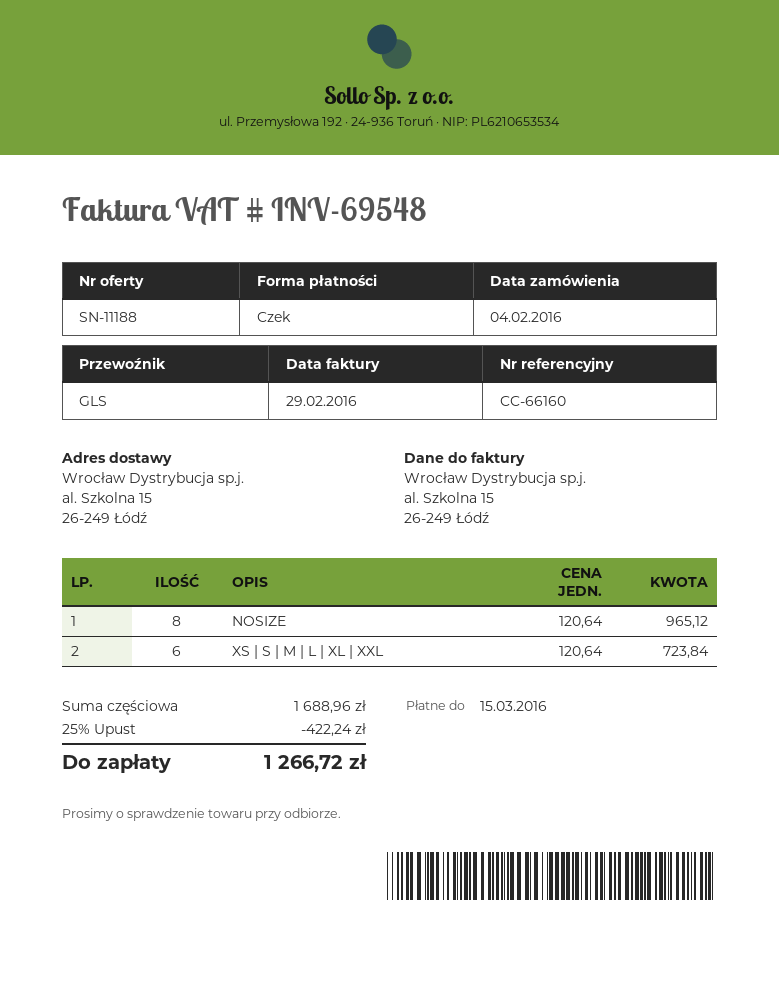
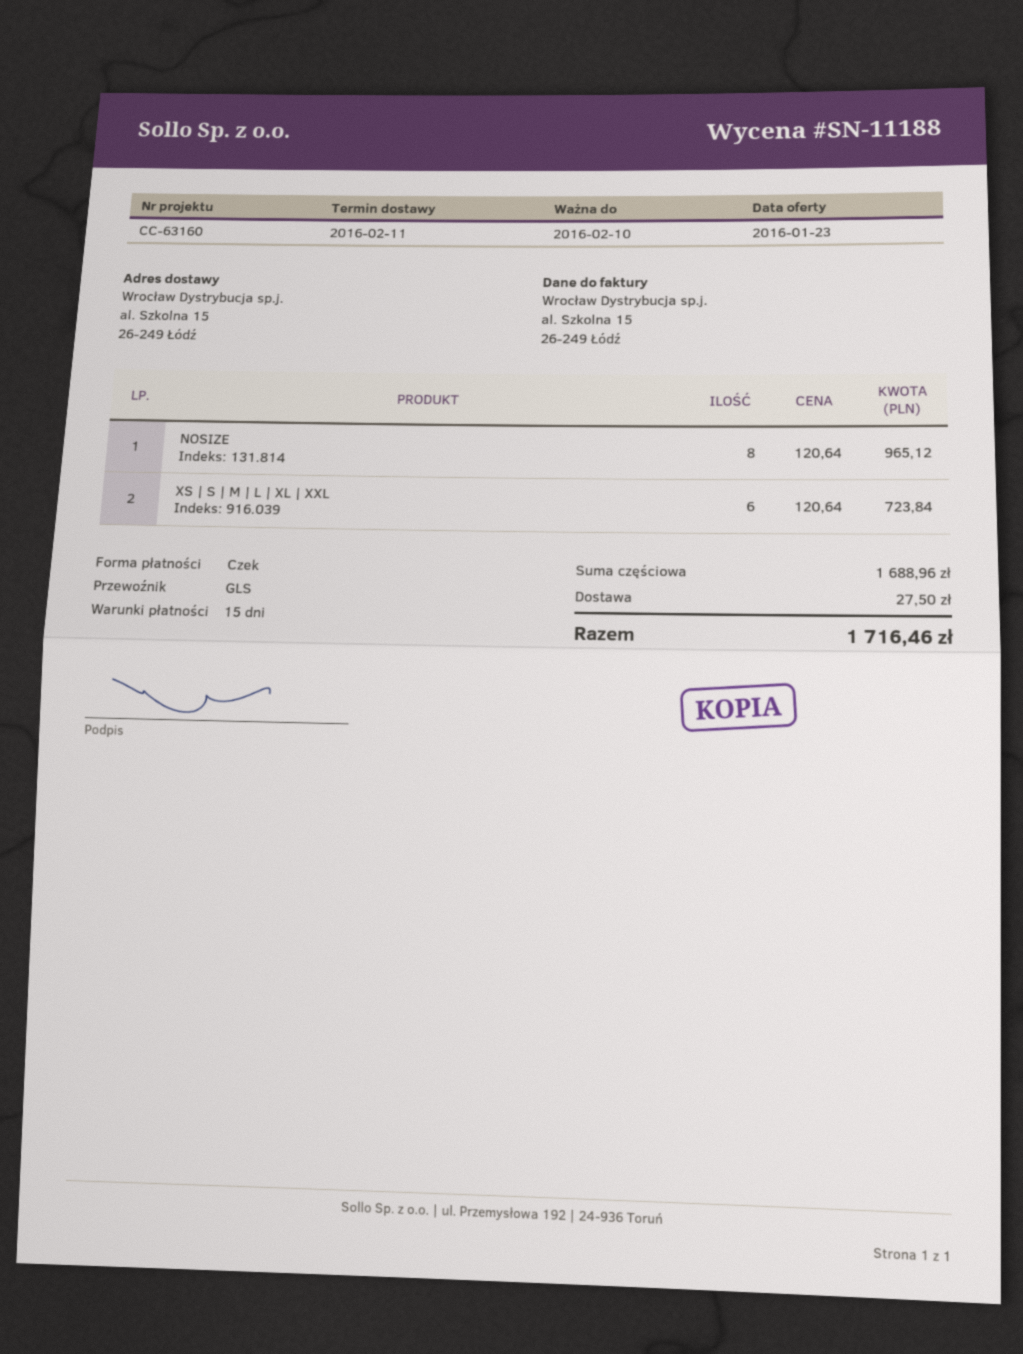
reference: CC-66160 -> CC-63160
discount: 25% = 422.24 -> none
shipping: none -> 27.50
total: 1266.72 -> 1716.46

